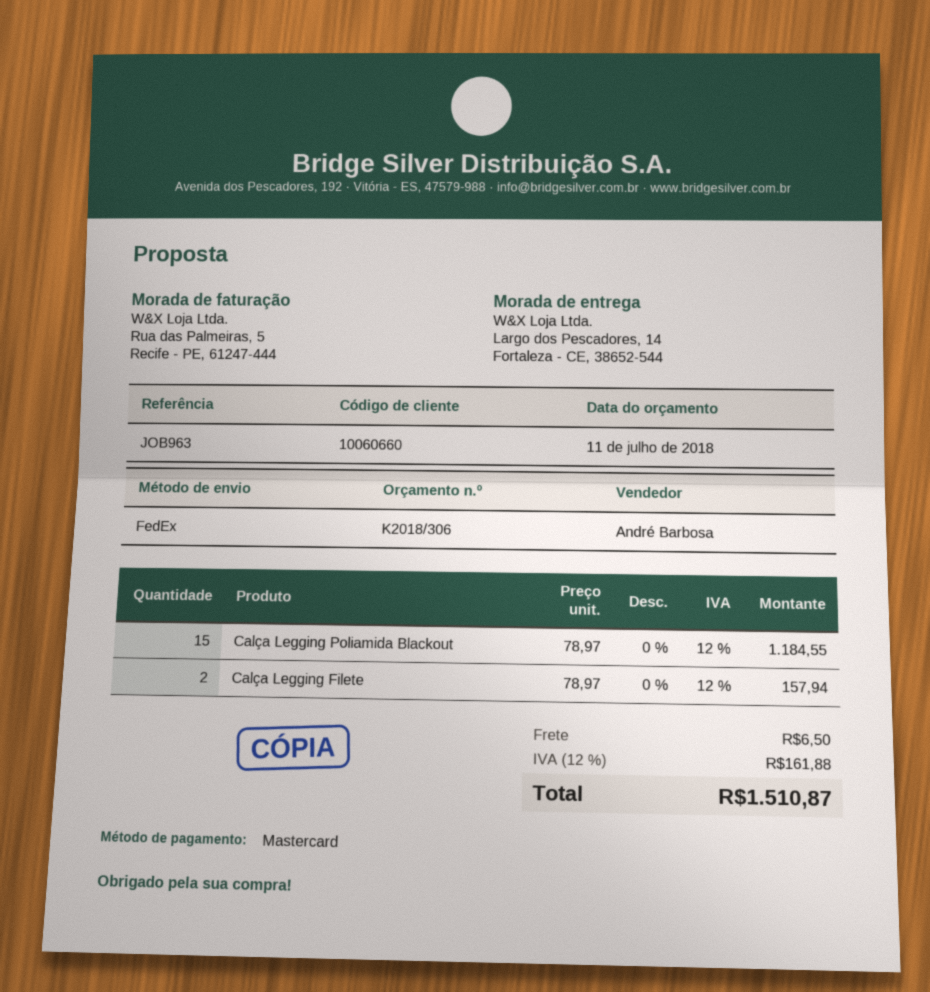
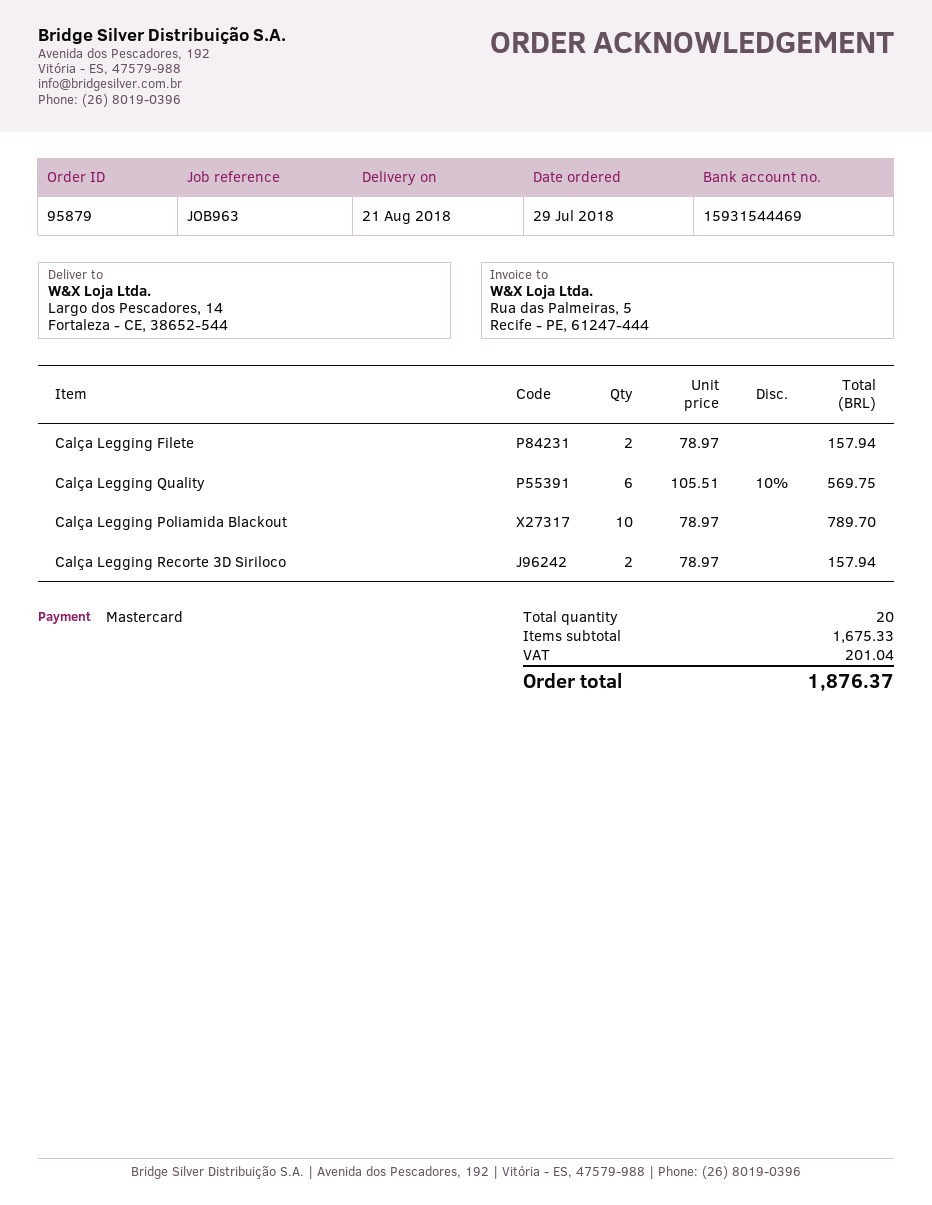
Calça Legging Poliamida Blackout: 15 x 78.97 = 1184.55 -> 10 x 78.97 = 789.70
Calça Legging Quality: none -> 6 x 105.51 - 10% = 569.75
Calça Legging Recorte 3D Siriloco: none -> 2 x 78.97 = 157.94
shipping: 6.50 -> none
tax: 161.88 -> 201.04
total: 1510.87 -> 1876.37

